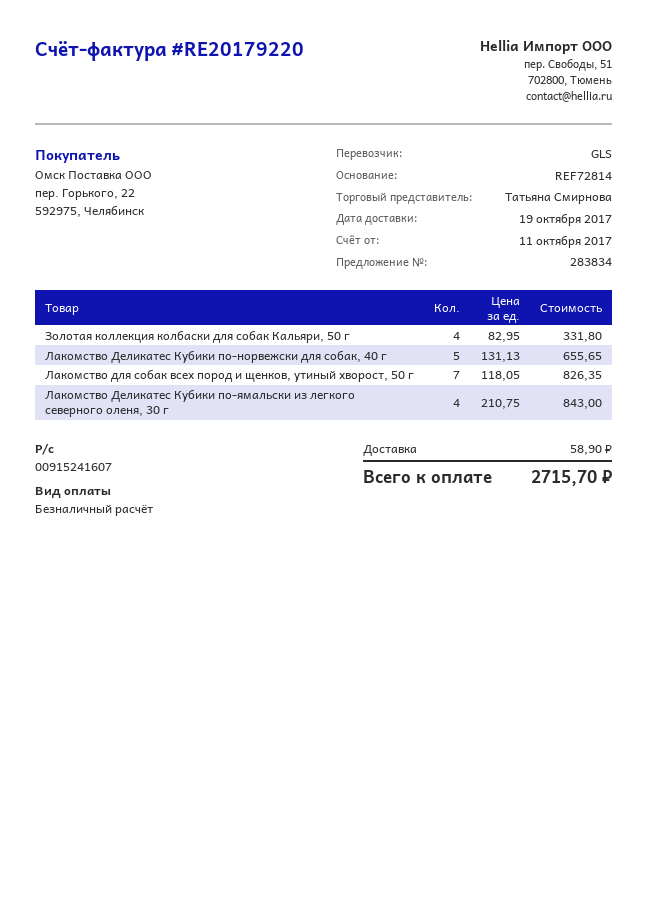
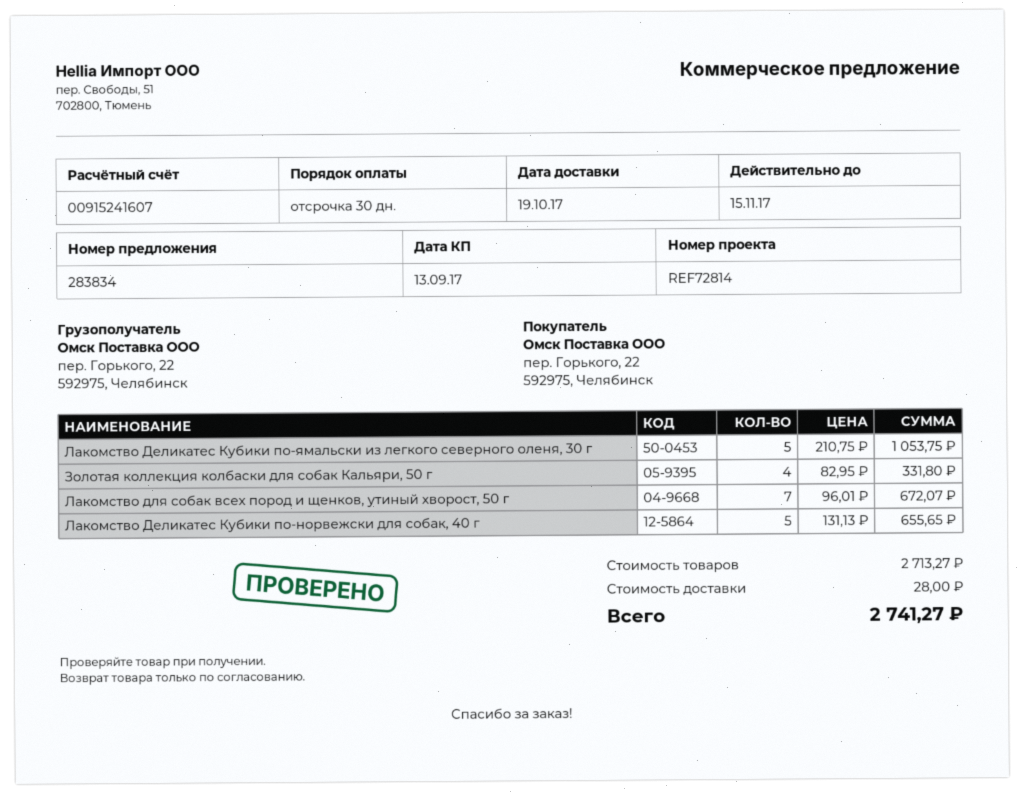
Лакомство для собак всех пород и щенков, утиный хворост, 50 г: 7 x 118.05 = 826.35 -> 7 x 96.01 = 672.07
Лакомство Деликатес Кубики по-ямальски из легкого северного оленя, 30 г: 4 x 210.75 = 843.00 -> 5 x 210.75 = 1053.75
shipping: 58.90 -> 28.00
total: 2715.70 -> 2741.27

